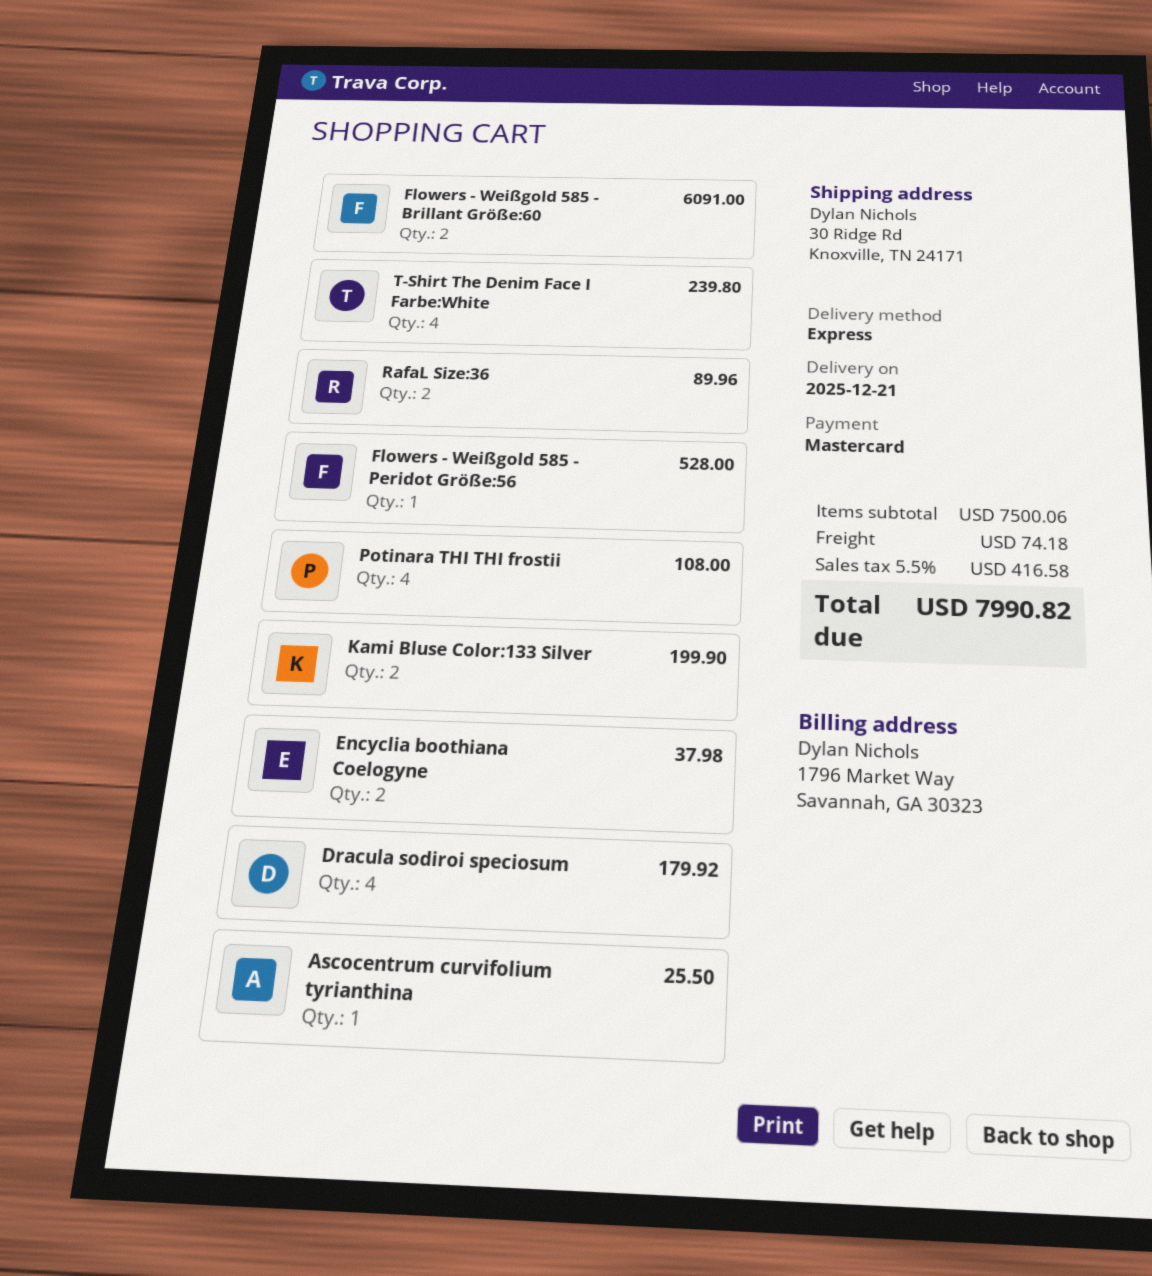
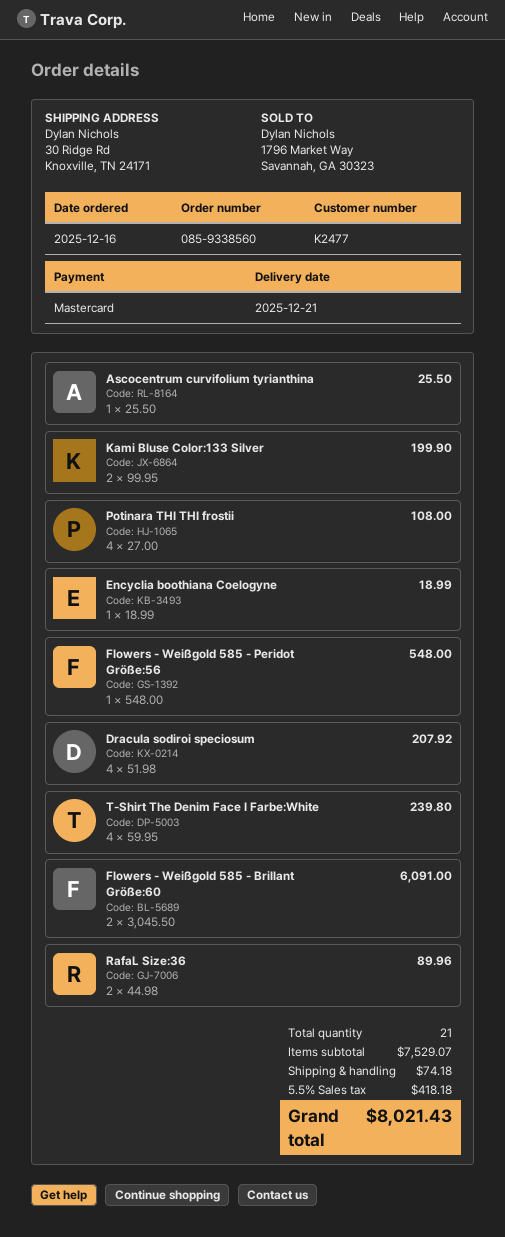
Flowers - Weißgold 585 - Peridot Größe:56: 1 for 528.00 -> 1 for 548.00
Encyclia boothiana Coelogyne: 2 for 37.98 -> 1 for 18.99
Dracula sodiroi speciosum: 4 for 179.92 -> 4 for 207.92
subtotal: 7500.06 -> 7529.07
tax: 5.5% = 416.58 -> 5.5% = 418.18
total: 7990.82 -> 8021.43

